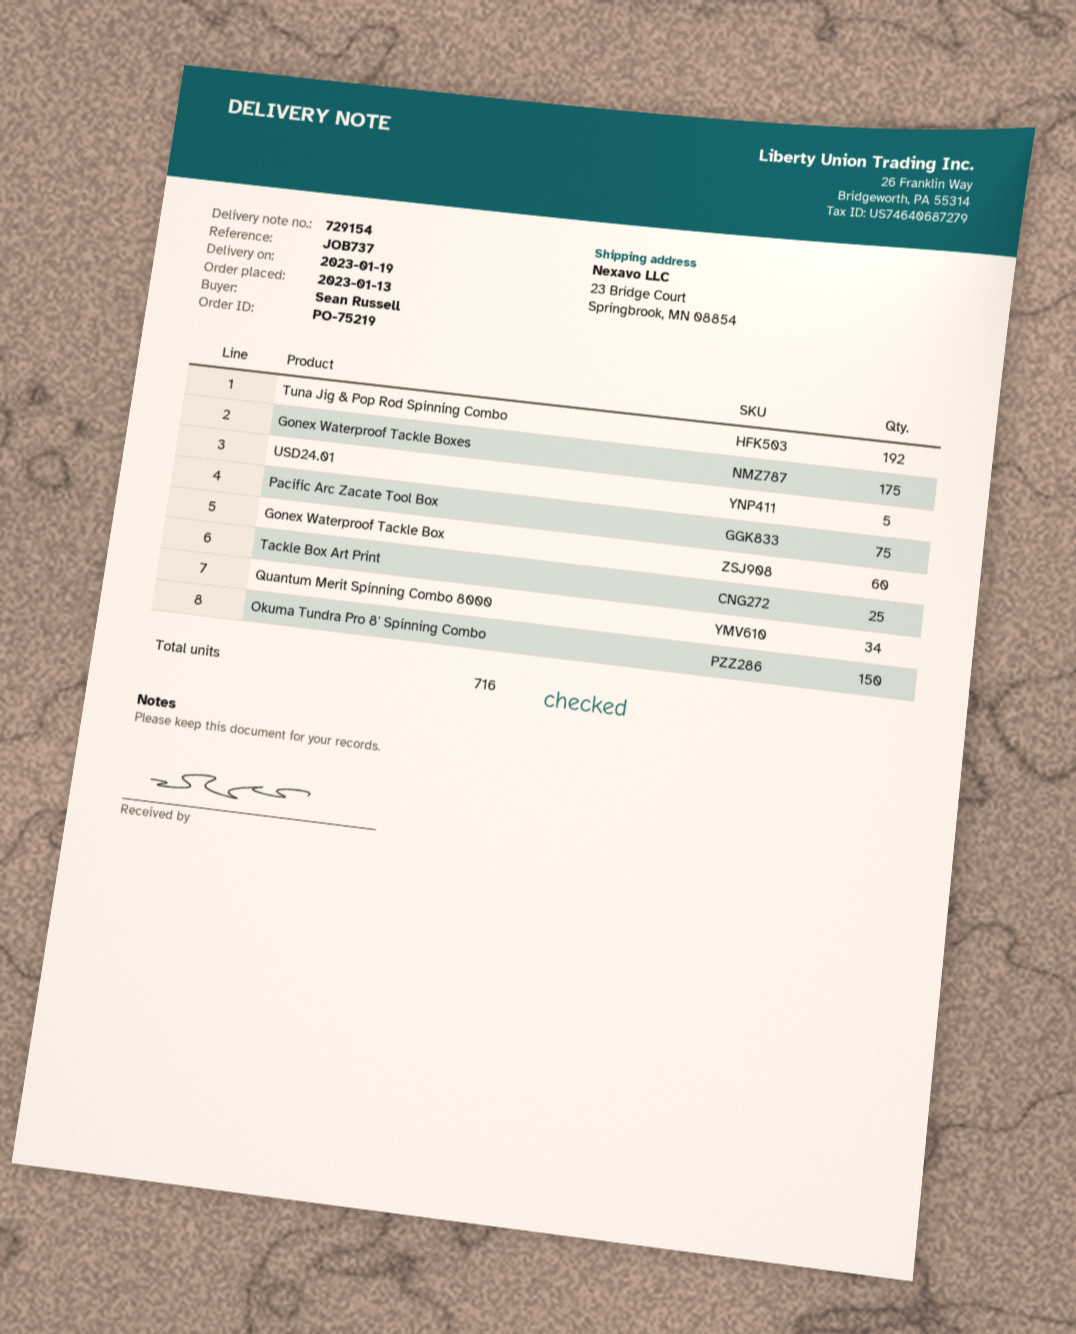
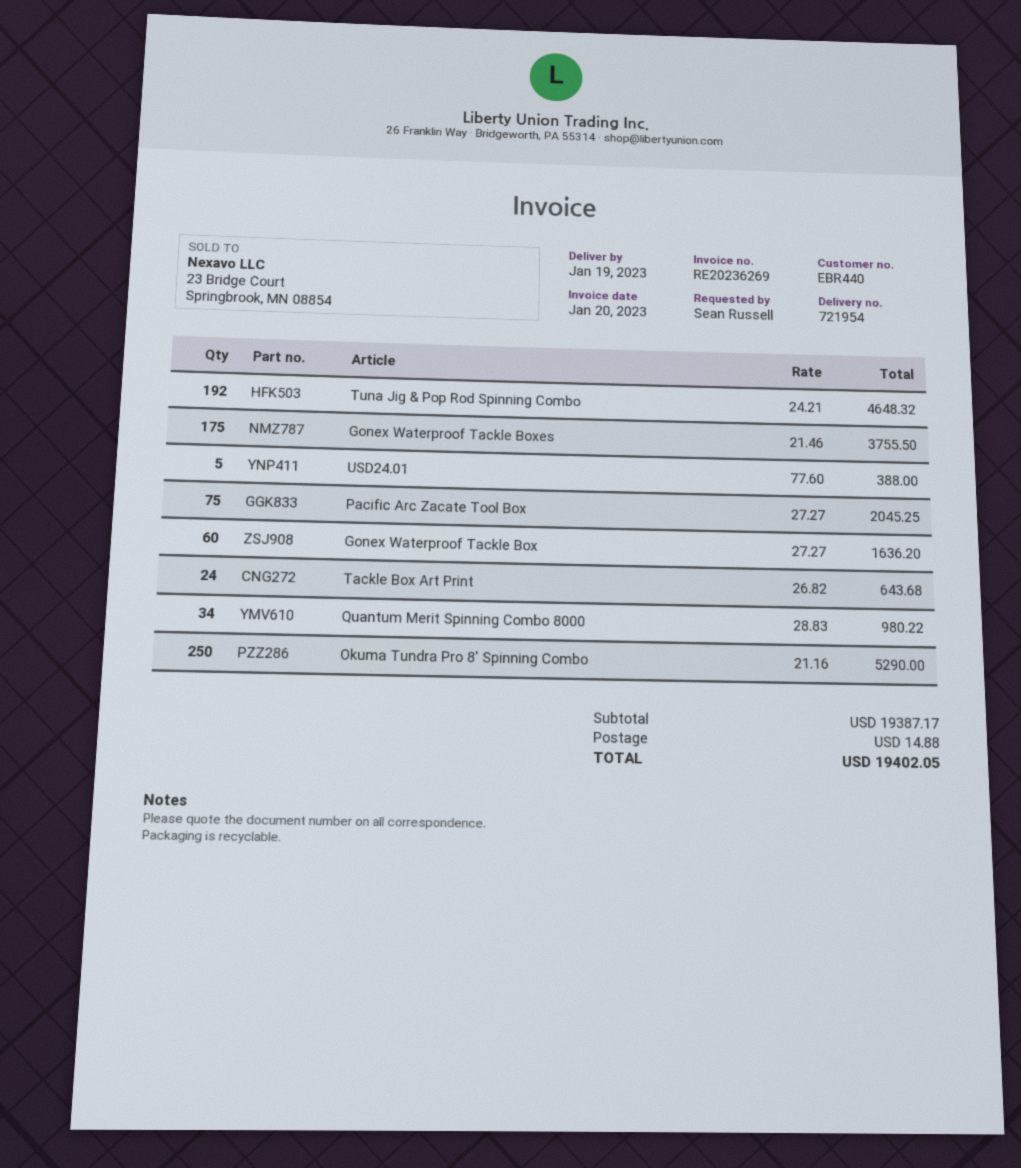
delivery note number: 729154 -> 721954
Tackle Box Art Print: 25 -> 24
Okuma Tundra Pro 8' Spinning Combo: 150 -> 250

